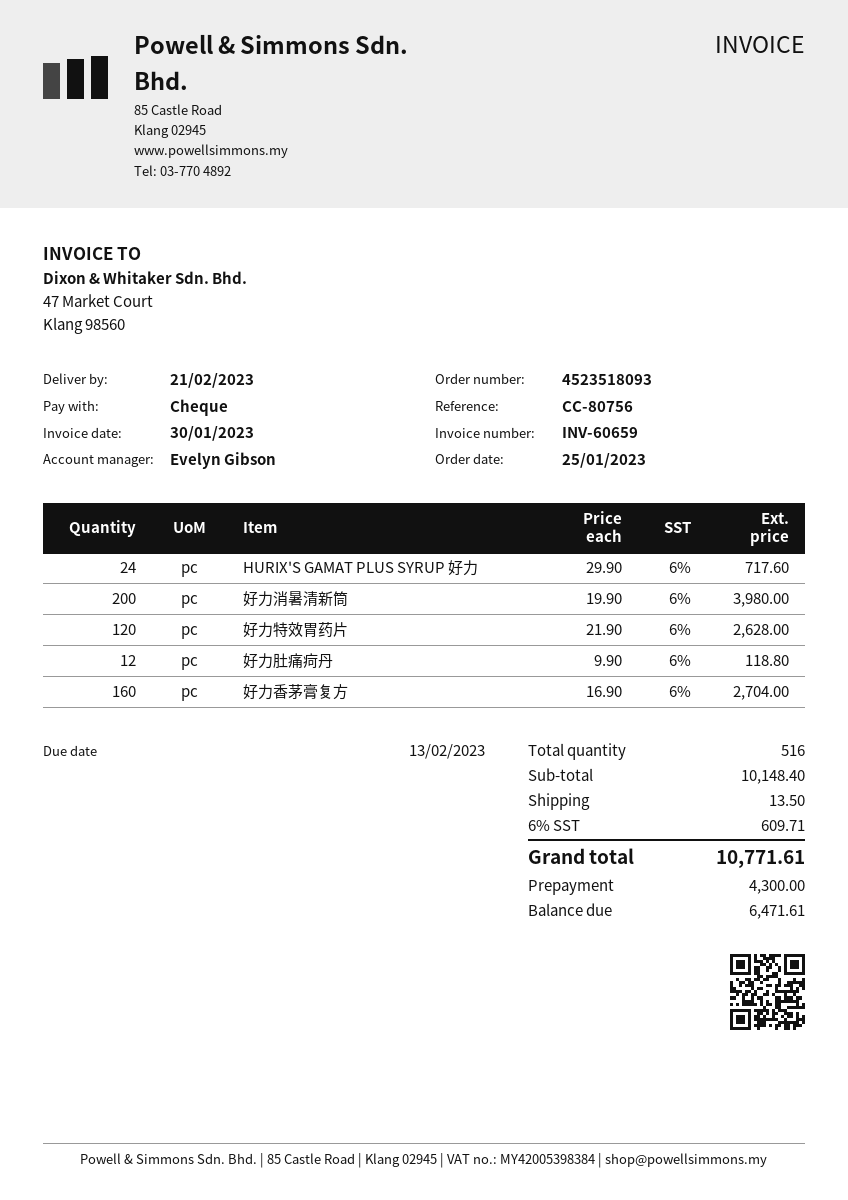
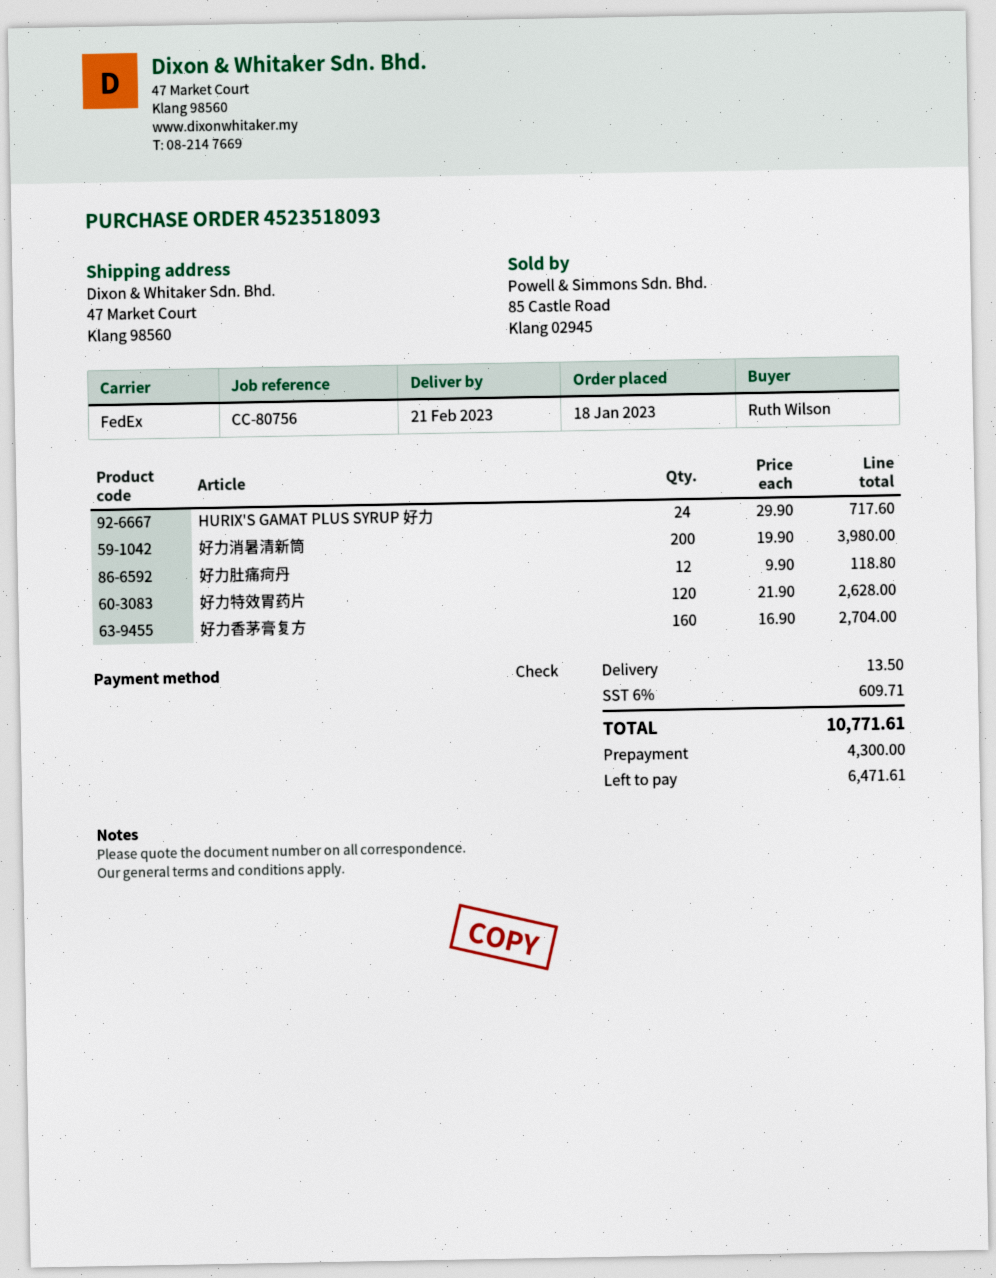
order date: 2023-01-25 -> 2023-01-18

